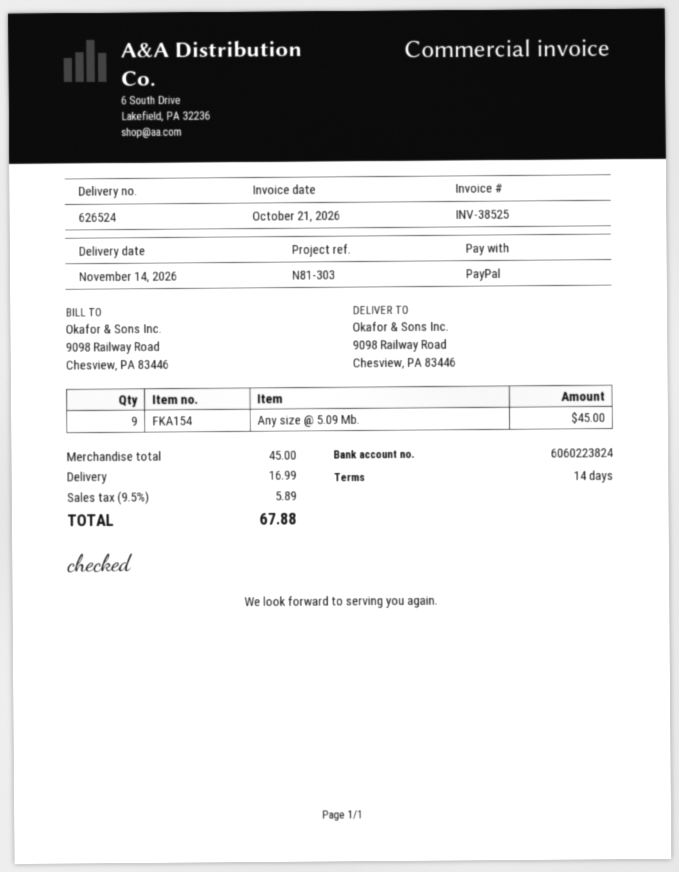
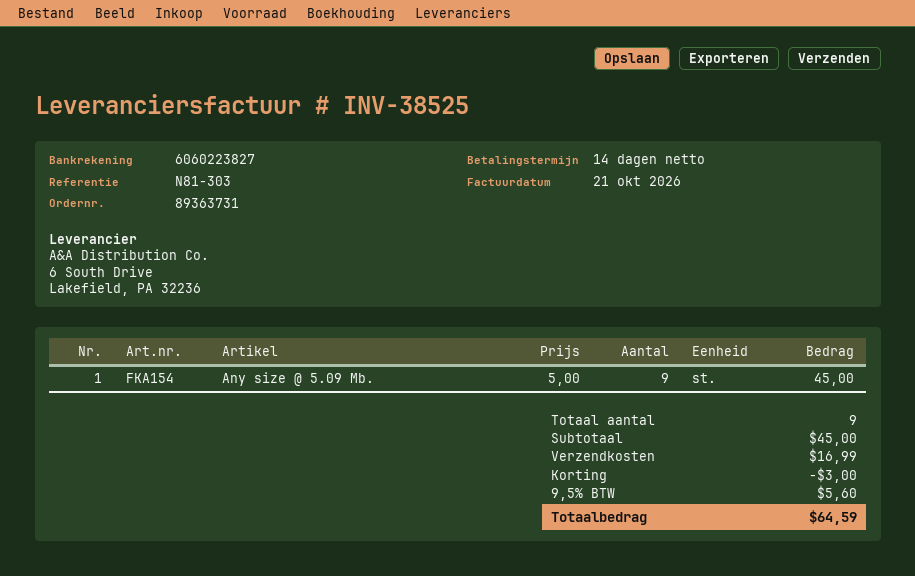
bank account: 6060223824 -> 6060223827
discount: none -> 3.00
tax: 9.5% = 5.89 -> 9.5% = 5.60
total: 67.88 -> 64.59

